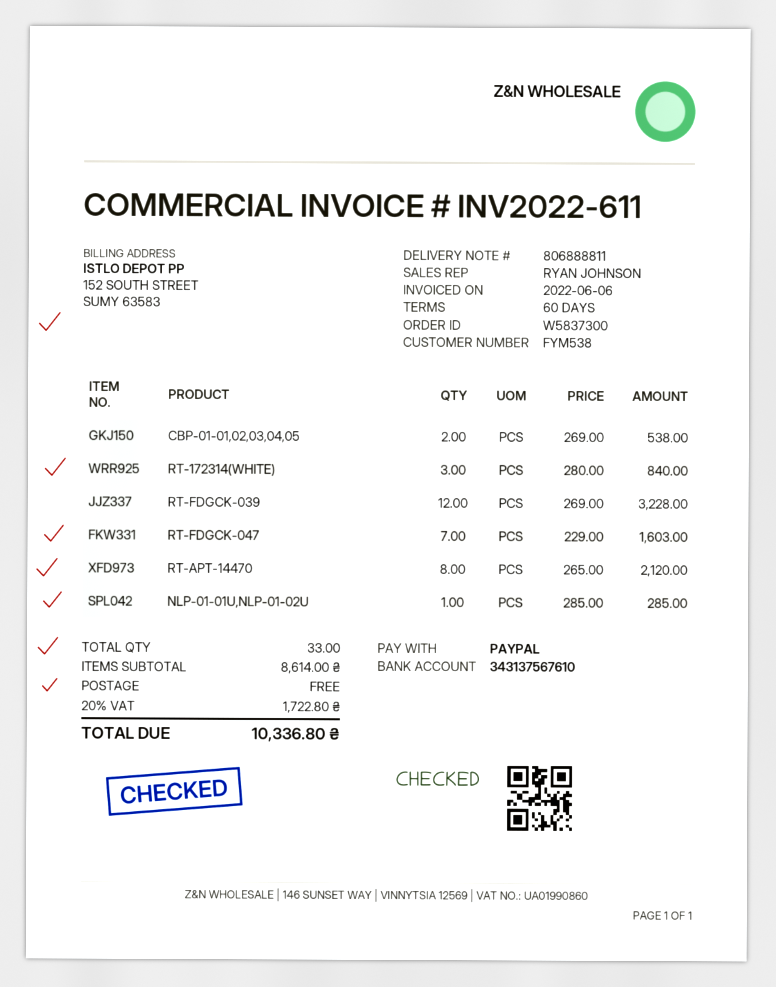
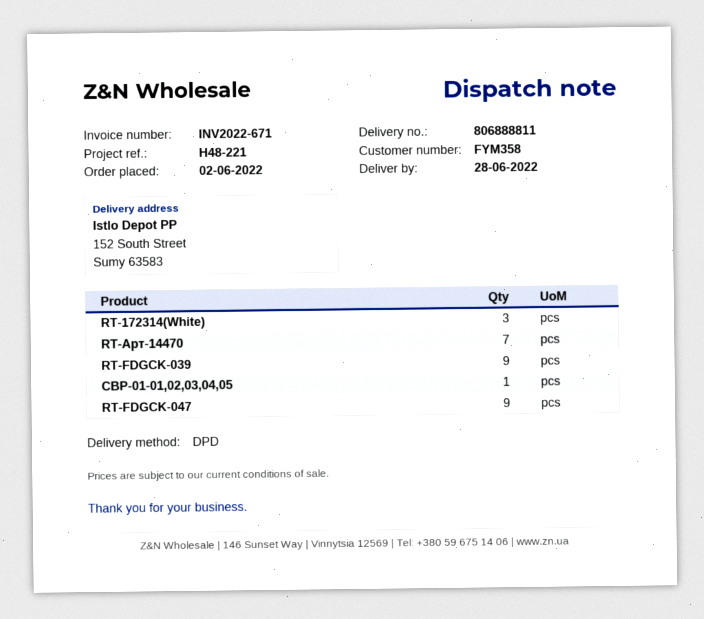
invoice number: INV2022-611 -> INV2022-671
customer number: FYM538 -> FYM358
CВР-01-01,02,03,04,05: 2 -> 1
RT-FDGCK-039: 12 -> 9
RT-FDGCK-047: 7 -> 9
RT-АРТ-14470: 8 -> 7
NLP-01-01U,NLP-01-02U: 1 -> none

